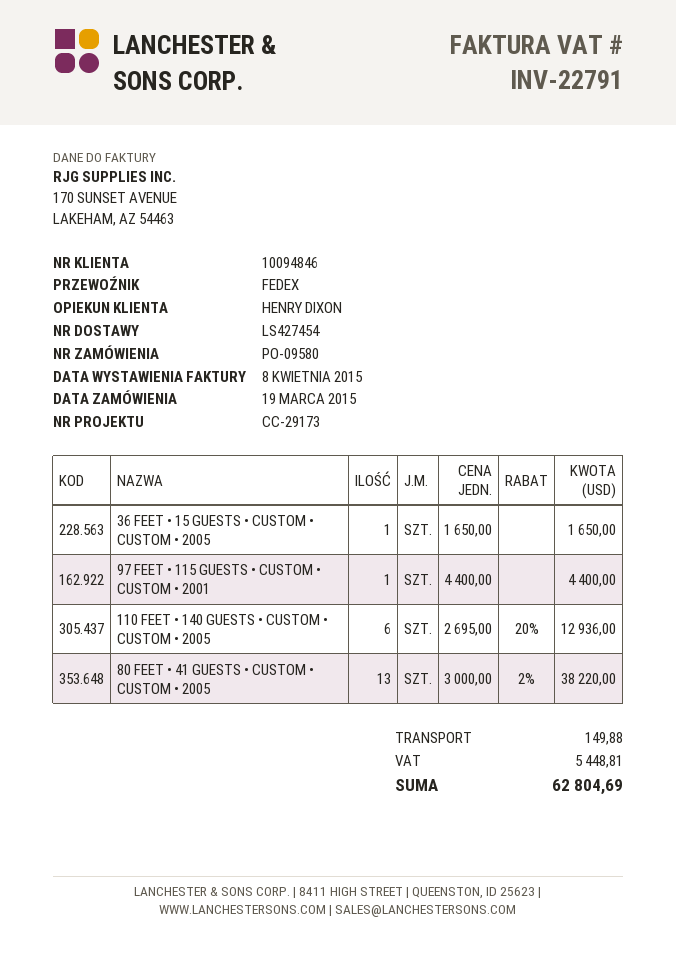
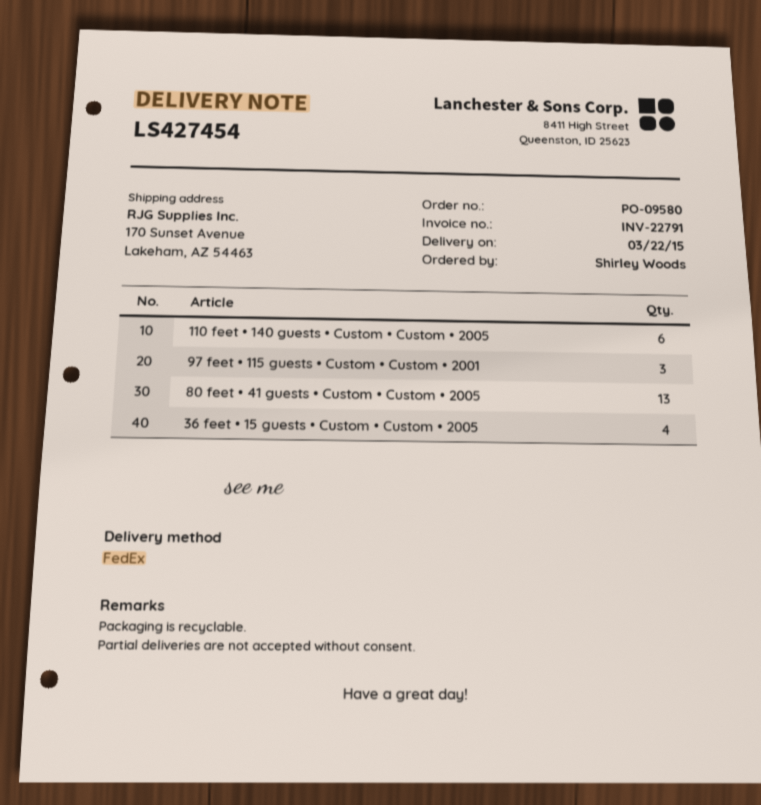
36 FEET • 15 GUESTS • CUSTOM • CUSTOM • 2005: 1 -> 4
97 FEET • 115 GUESTS • CUSTOM • CUSTOM • 2001: 1 -> 3

